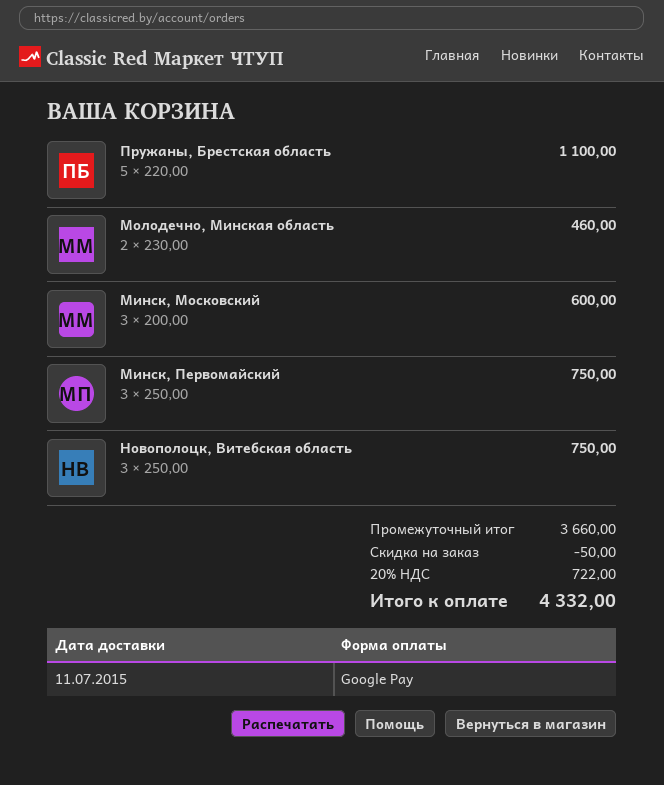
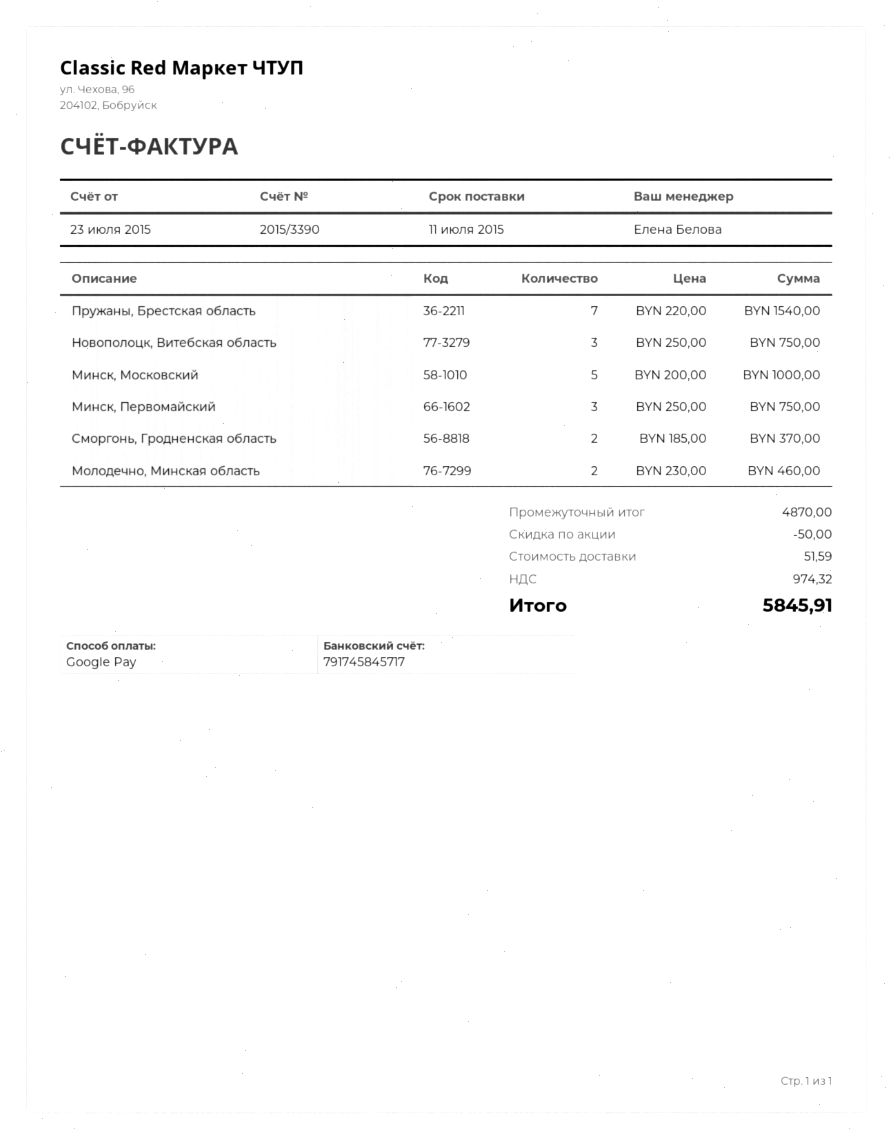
Пружаны, Брестская область: 5 x 220.00 = 1100.00 -> 7 x 220.00 = 1540.00
Минск, Московский: 3 x 200.00 = 600.00 -> 5 x 200.00 = 1000.00
Сморгонь, Гродненская область: none -> 2 x 185.00 = 370.00
subtotal: 3660.00 -> 4870.00
shipping: none -> 51.59
tax: 722.00 -> 974.32
total: 4332.00 -> 5845.91

